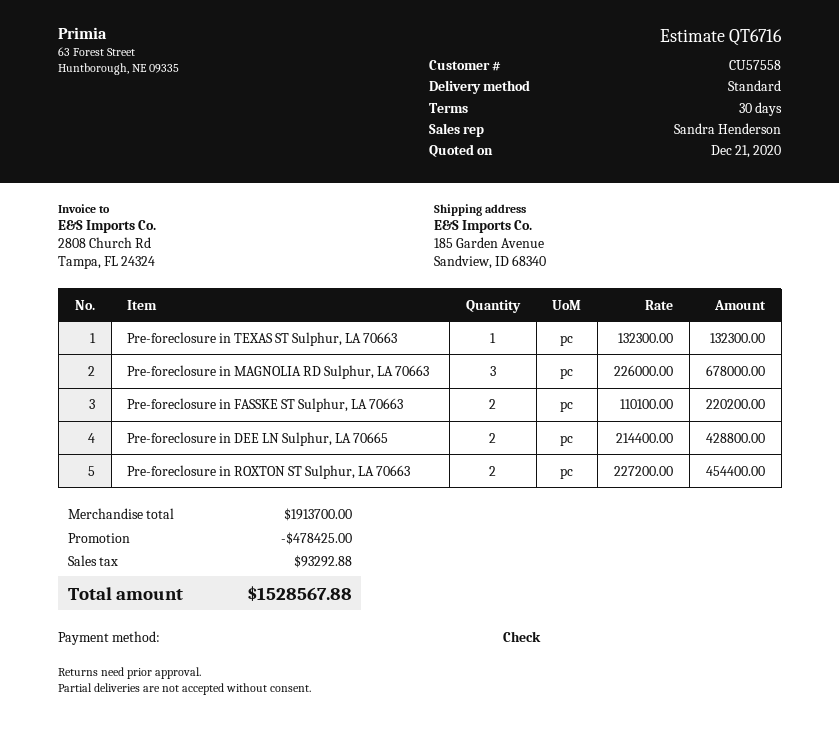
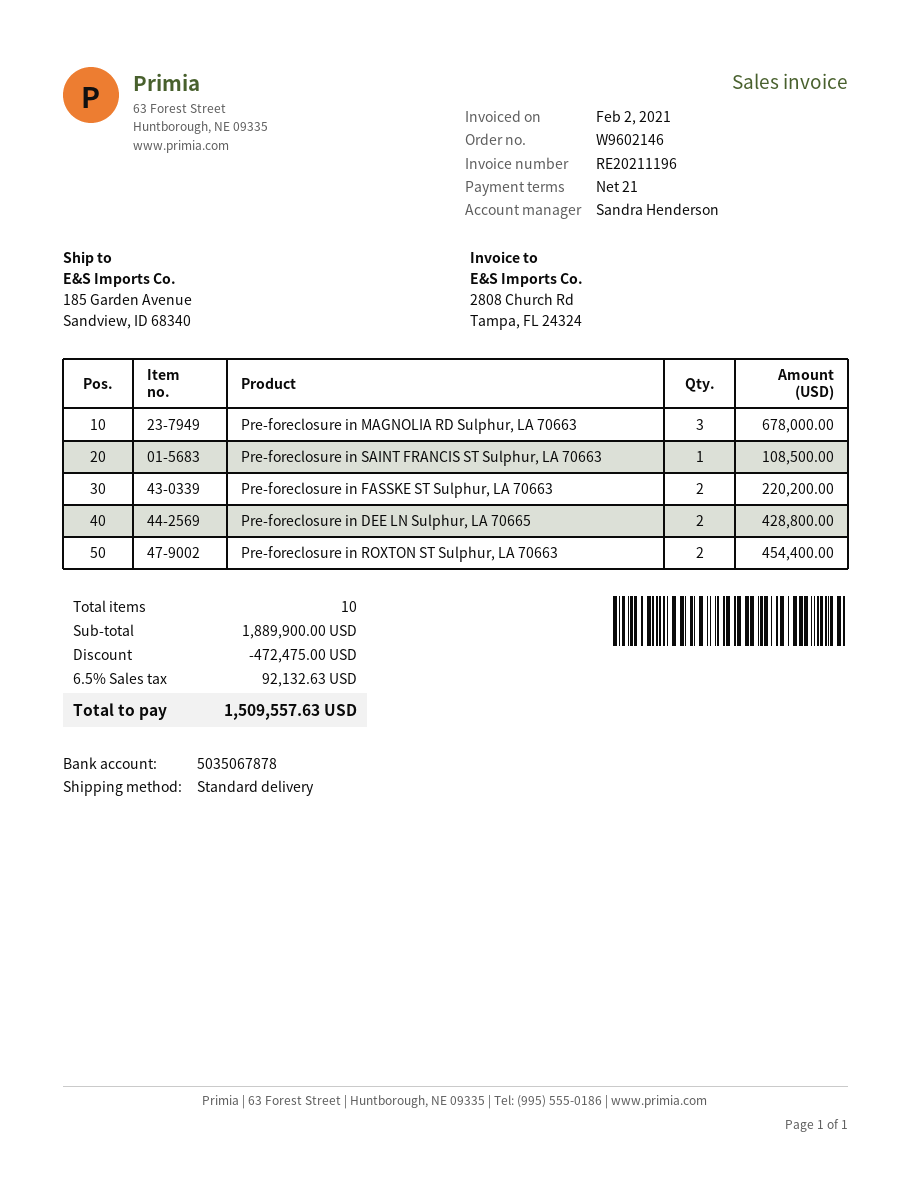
payment terms: 30 days -> 21 days
Pre-foreclosure in TEXAS ST Sulphur, LA 70663: 1 for 132300.00 -> none
Pre-foreclosure in SAINT FRANCIS ST Sulphur, LA 70663: none -> 1 for 108500.00
subtotal: 1913700.00 -> 1889900.00
discount: 478425.00 -> 472475.00
tax: 93292.88 -> 92132.63
total: 1528567.88 -> 1509557.63

